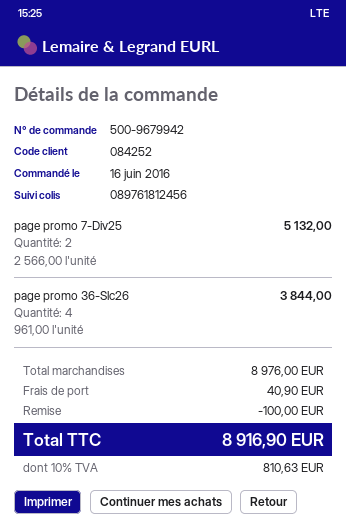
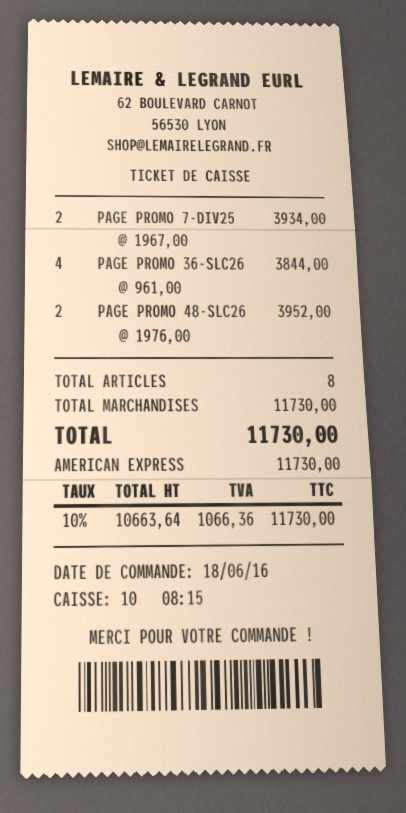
order date: 2016-06-16 -> 2016-06-18
page promo 7-Div25: 2 x 2566.00 = 5132.00 -> 2 x 1967.00 = 3934.00
PAGE PROMO 48-SLC26: none -> 2 x 1976.00 = 3952.00
subtotal: 8976.00 -> 11730.00
discount: 100.00 -> none
shipping: 40.90 -> none
tax: 10% = 810.63 -> 10% = 1066.36
total: 8916.90 -> 11730.00

